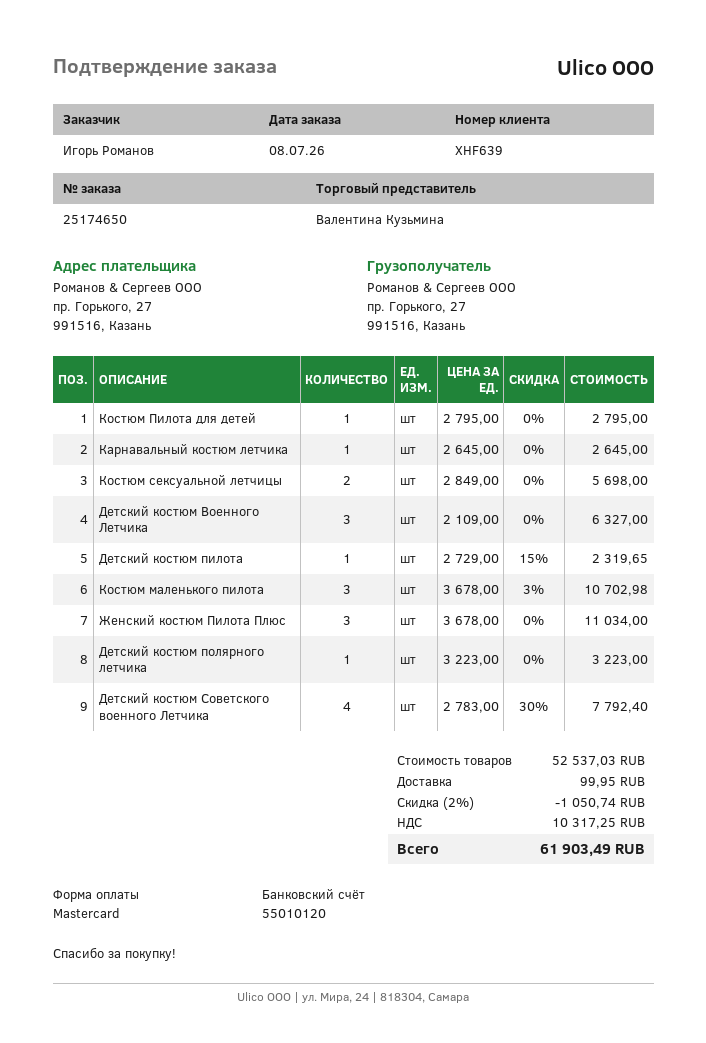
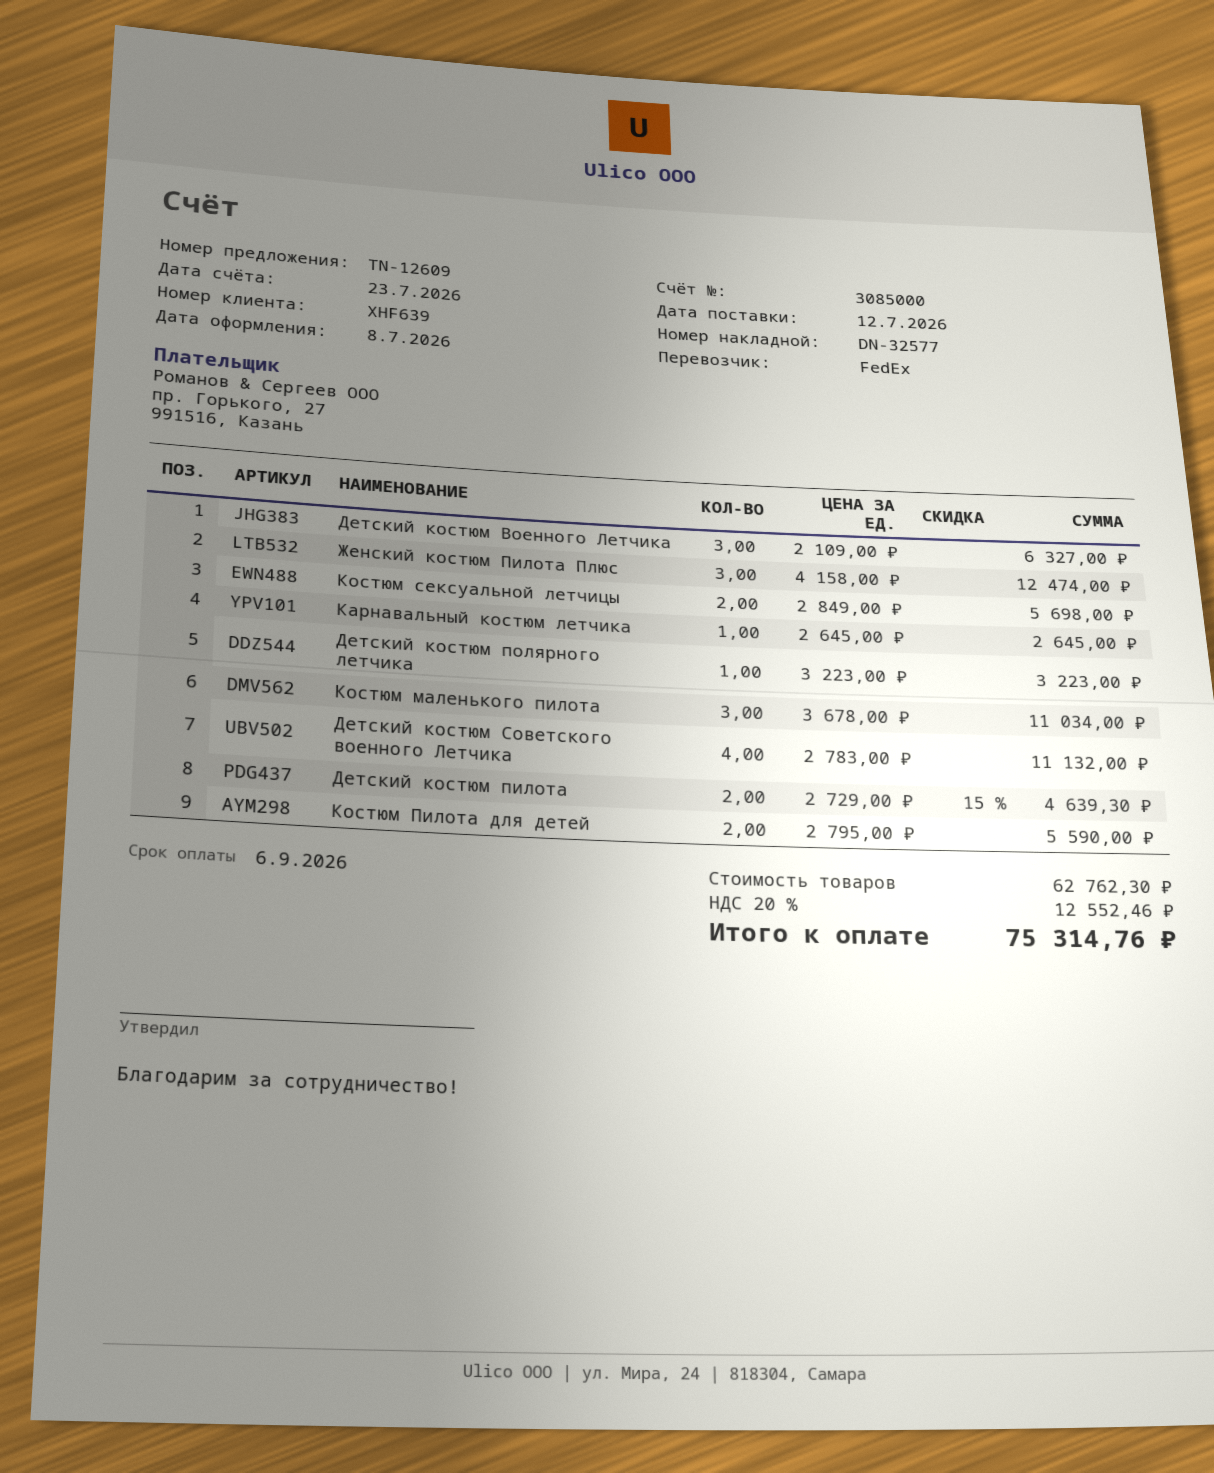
Костюм Пилота для детей: 1 x 2795.00 = 2795.00 -> 2 x 2795.00 = 5590.00
Детский костюм пилота: 1 x 2729.00 - 15% = 2319.65 -> 2 x 2729.00 - 15% = 4639.30
Костюм маленького пилота: 3 x 3678.00 - 3% = 10702.98 -> 3 x 3678.00 = 11034.00
Женский костюм Пилота Плюс: 3 x 3678.00 = 11034.00 -> 3 x 4158.00 = 12474.00
Детский костюм Советского военного Летчика: 4 x 2783.00 - 30% = 7792.40 -> 4 x 2783.00 = 11132.00
subtotal: 52537.03 -> 62762.30
discount: 2% = 1050.74 -> none
shipping: 99.95 -> none
tax: 10317.25 -> 12552.46
total: 61903.49 -> 75314.76

